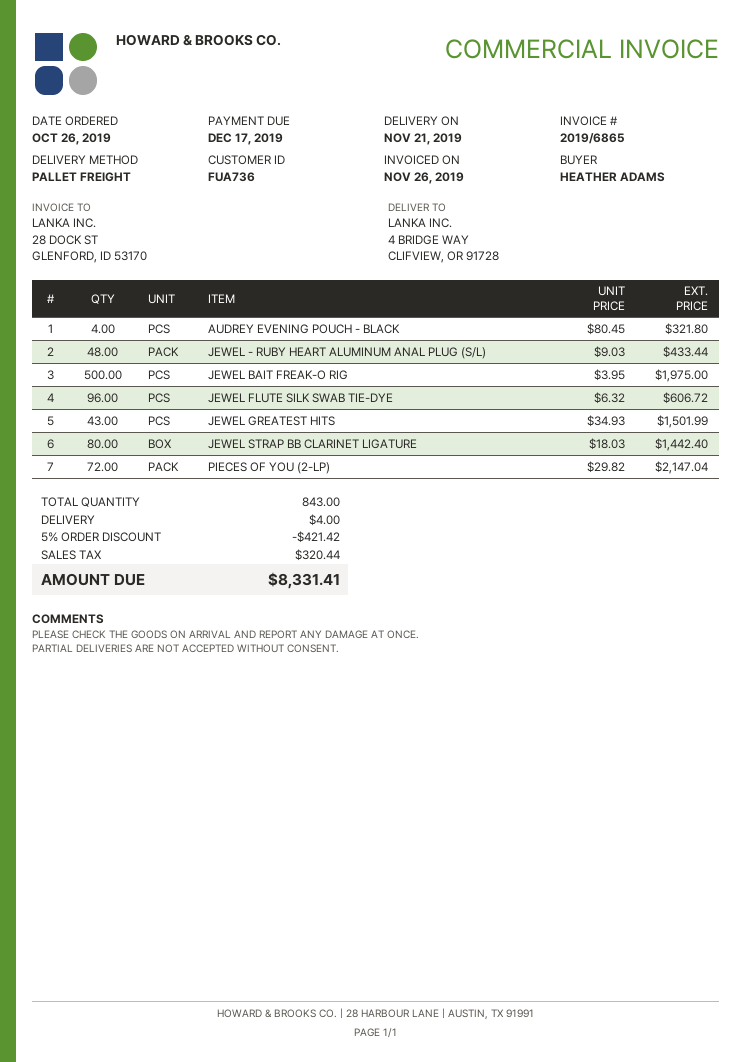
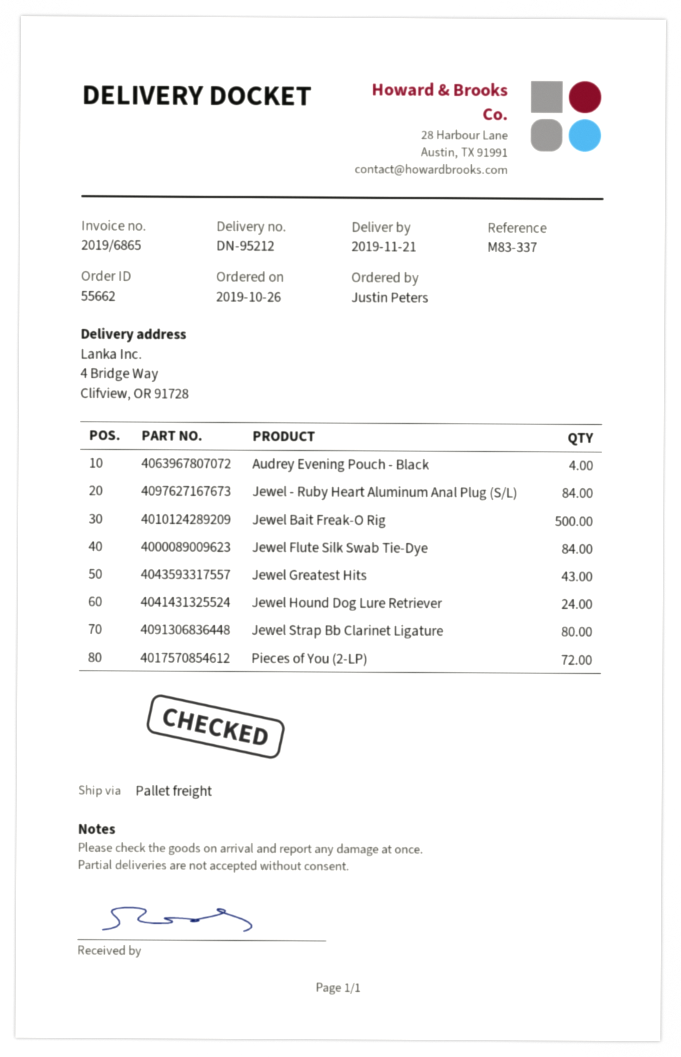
ordered by: HEATHER ADAMS -> Justin Peters
JEWEL - RUBY HEART ALUMINUM ANAL PLUG (S/L): 48 -> 84
JEWEL FLUTE SILK SWAB TIE-DYE: 96 -> 84
Jewel Hound Dog Lure Retriever: none -> 24

